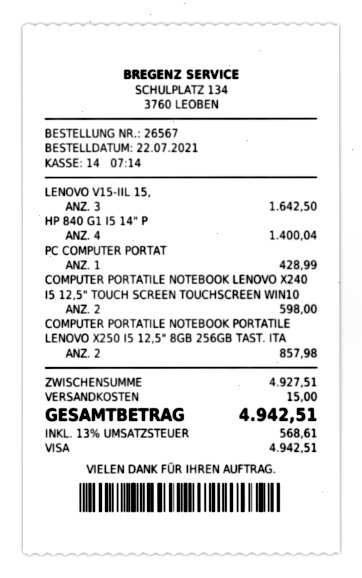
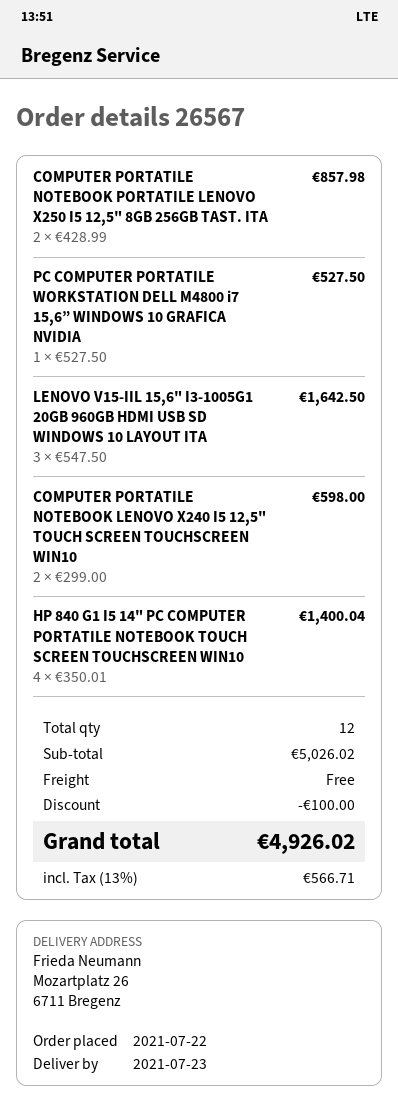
PC COMPUTER PORTAT: 1 for 428.99 -> 1 for 527.50
subtotal: 4927.51 -> 5026.02
discount: none -> 100.00
shipping: 15.00 -> 0.00
tax: 13% = 568.61 -> 13% = 566.71
total: 4942.51 -> 4926.02

